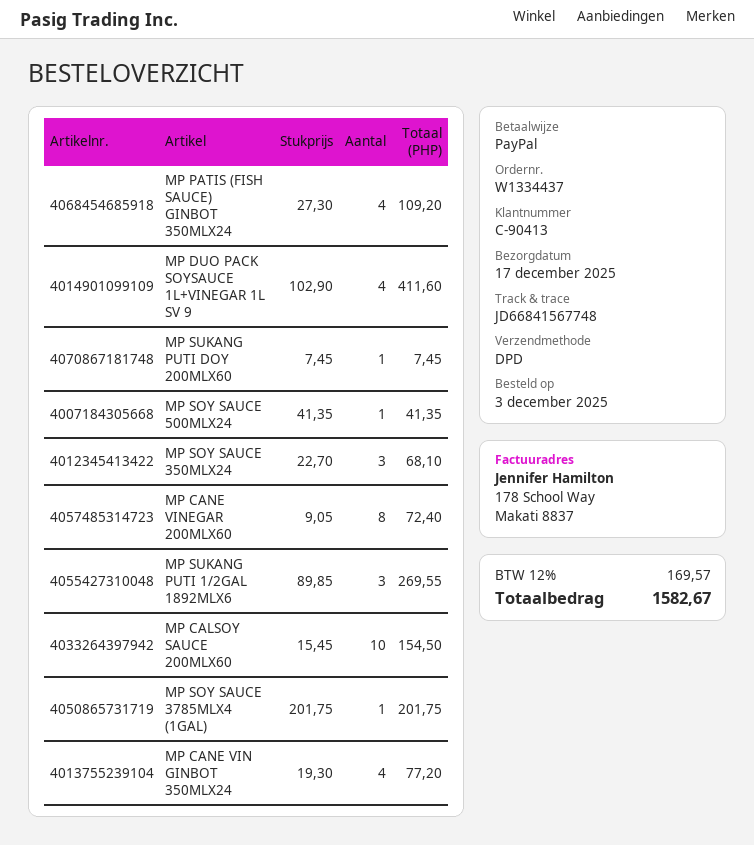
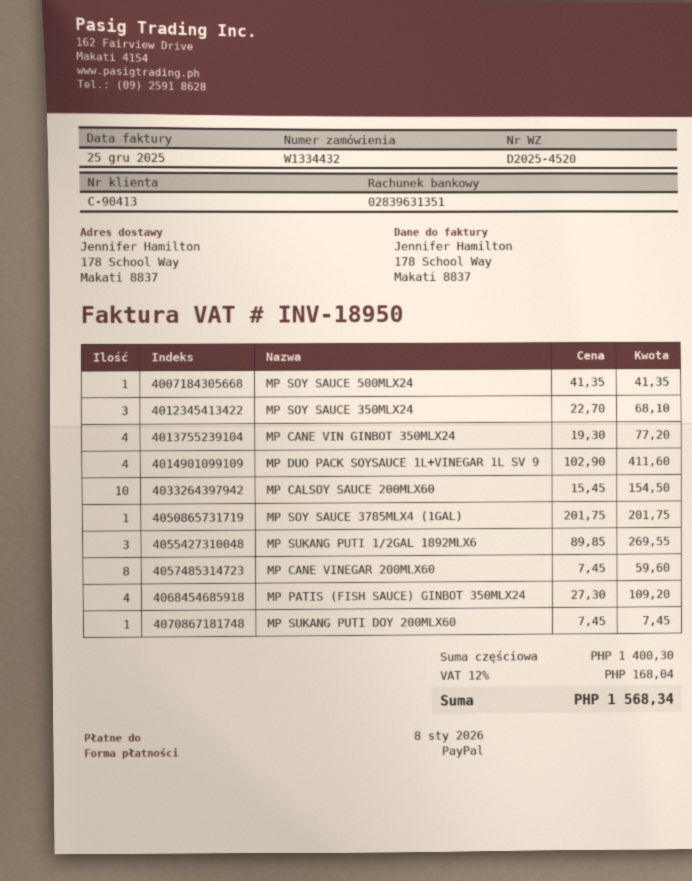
order number: W1334437 -> W1334432
MP CANE VINEGAR 200MLX60: 8 x 9.05 = 72.40 -> 8 x 7.45 = 59.60
tax: 12% = 169.57 -> 12% = 168.04
total: 1582.67 -> 1568.34

